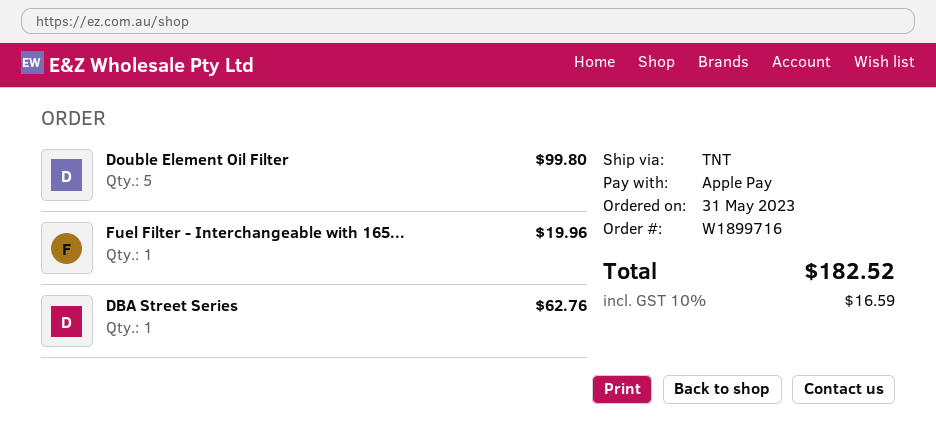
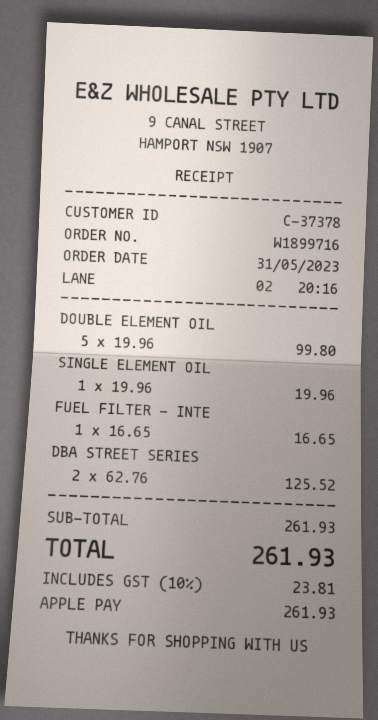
Fuel Filter - Interchangeable with 165...: 1 for 19.96 -> 1 for 16.65
DBA Street Series: 1 for 62.76 -> 2 for 125.52
SINGLE ELEMENT OIL: none -> 1 for 19.96
tax: 10% = 16.59 -> 10% = 23.81
total: 182.52 -> 261.93

